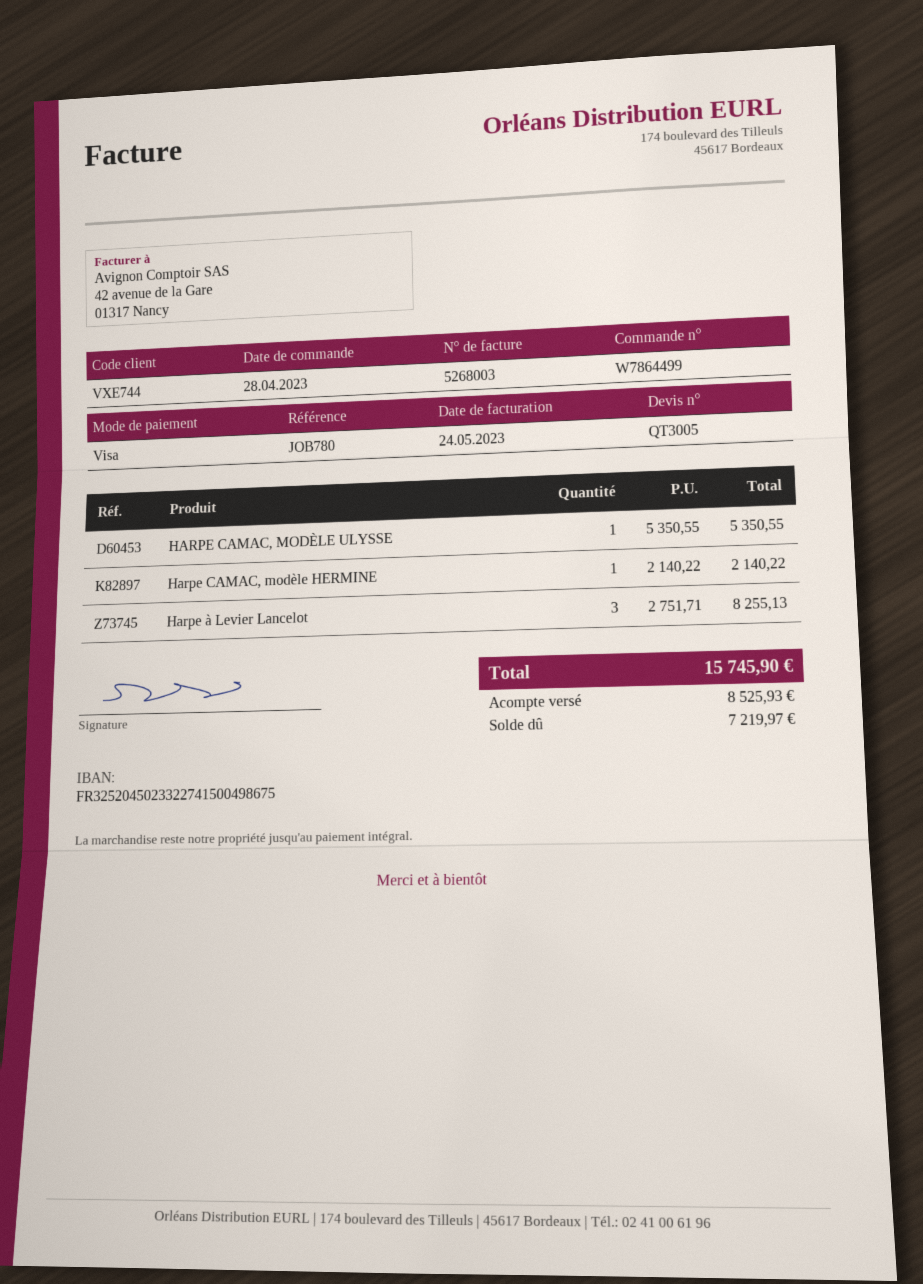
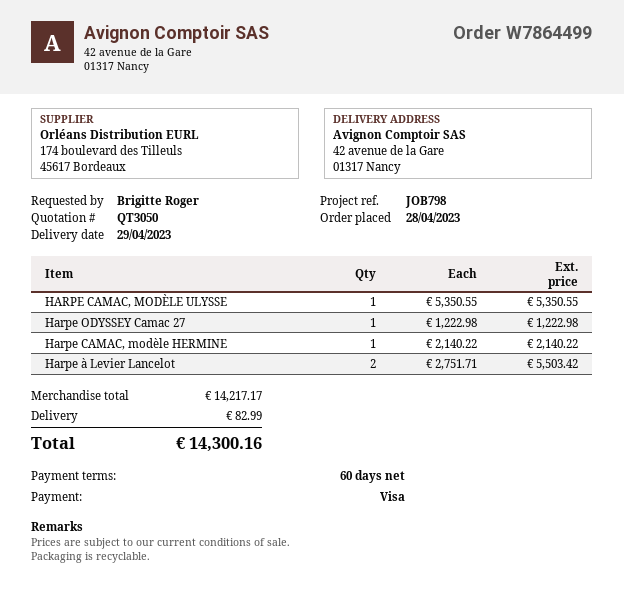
quote number: QT3005 -> QT3050
reference: JOB780 -> JOB798
Harpe à Levier Lancelot: 3 x 2751.71 = 8255.13 -> 2 x 2751.71 = 5503.42
Harpe ODYSSEY Camac 27: none -> 1 x 1222.98 = 1222.98
shipping: none -> 82.99
total: 15745.90 -> 14300.16

